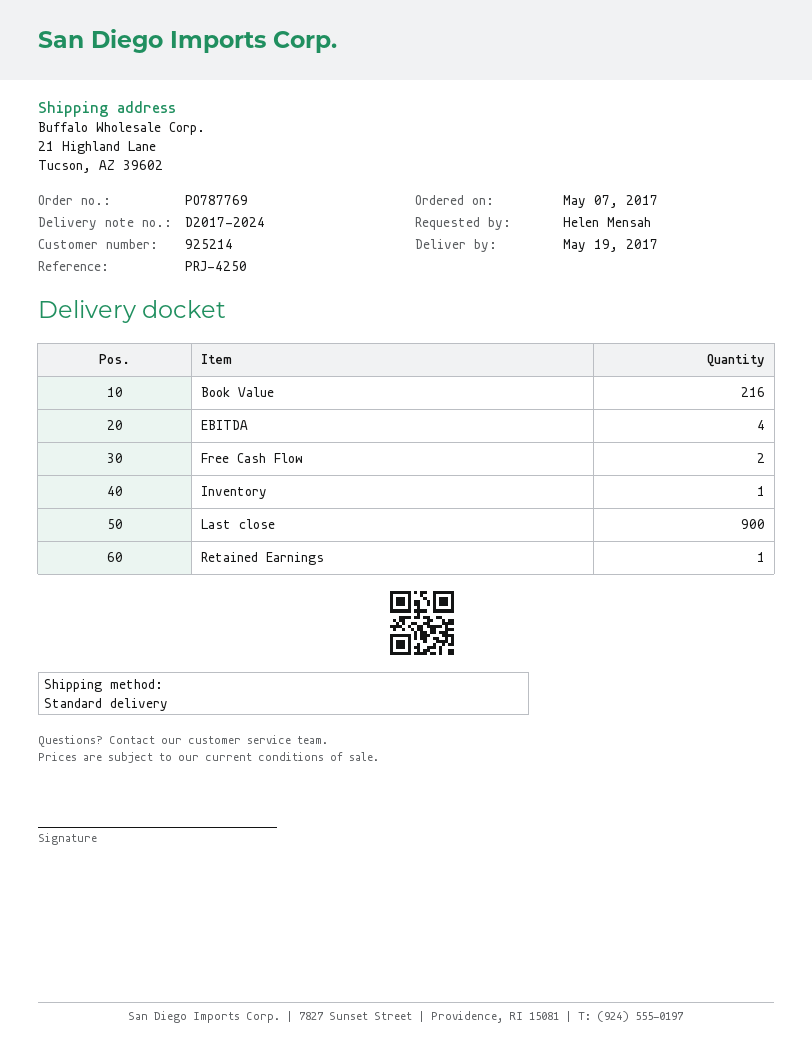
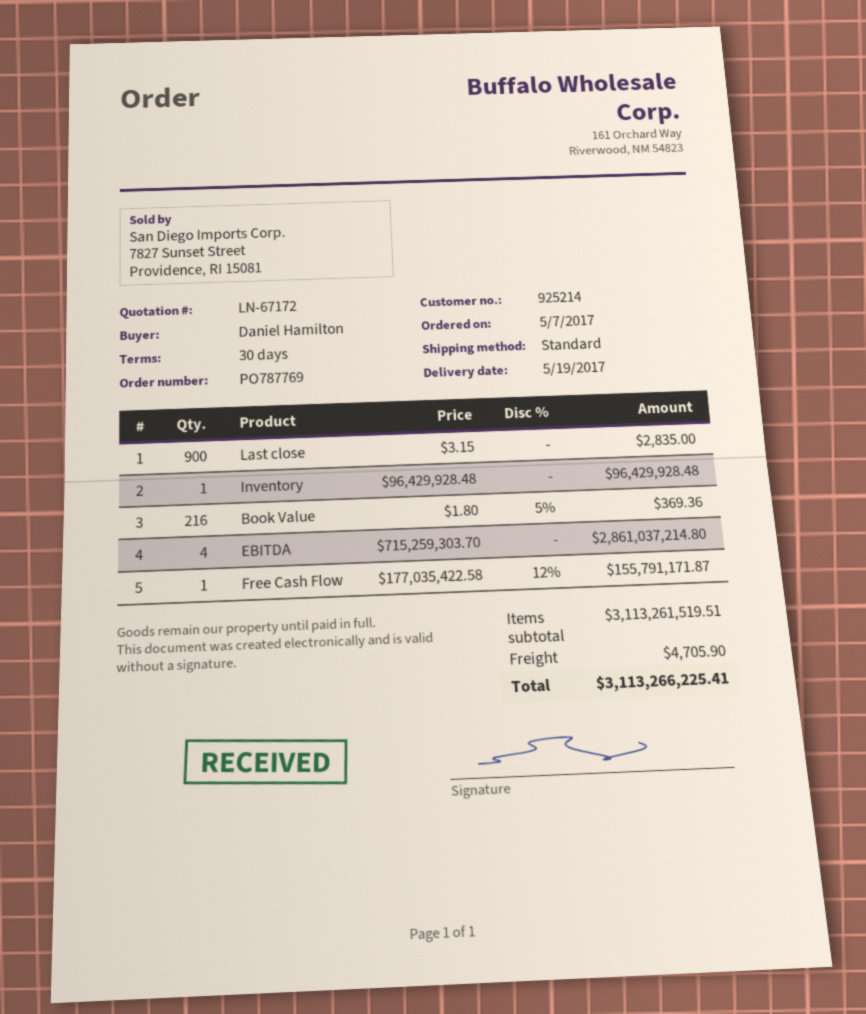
ordered by: Helen Mensah -> Daniel Hamilton
Free Cash Flow: 2 -> 1
Retained Earnings: 1 -> none

